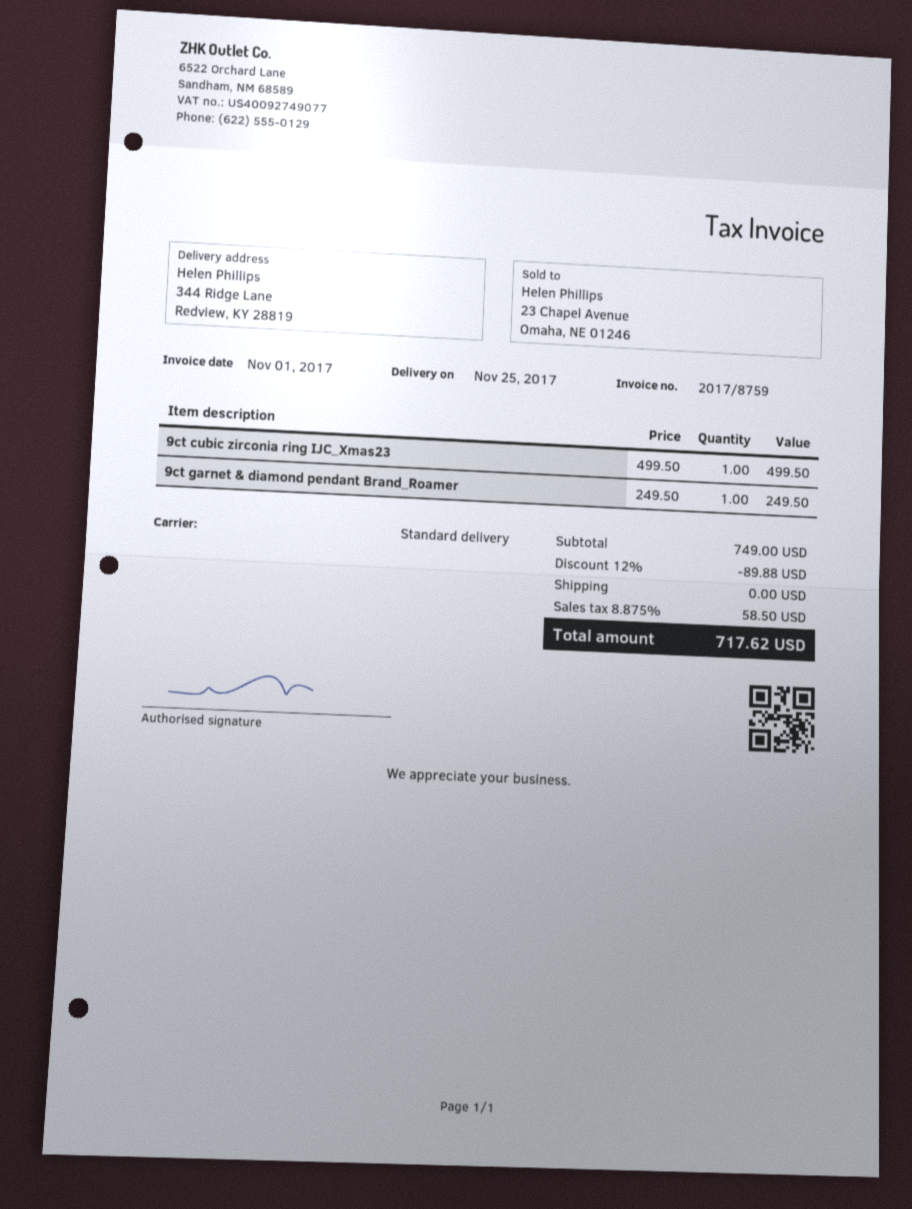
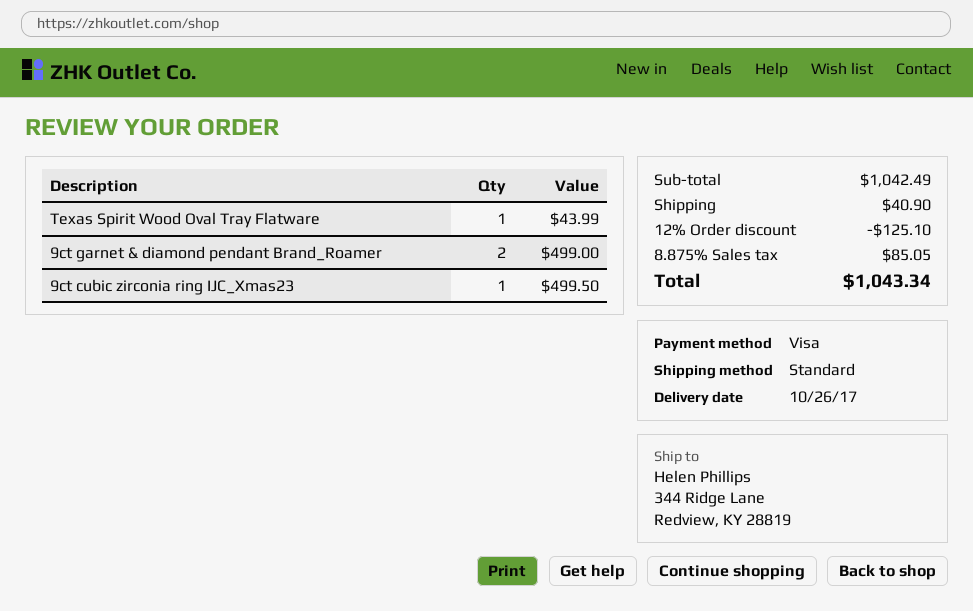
delivery date: 2017-11-25 -> 2017-10-26
9ct garnet & diamond pendant Brand_Roamer: 1 for 249.50 -> 2 for 499.00
Texas Spirit Wood Oval Tray Flatware: none -> 1 for 43.99
subtotal: 749.00 -> 1042.49
discount: 12% = 89.88 -> 12% = 125.10
shipping: 0.00 -> 40.90
tax: 8.875% = 58.50 -> 8.875% = 85.05
total: 717.62 -> 1043.34

